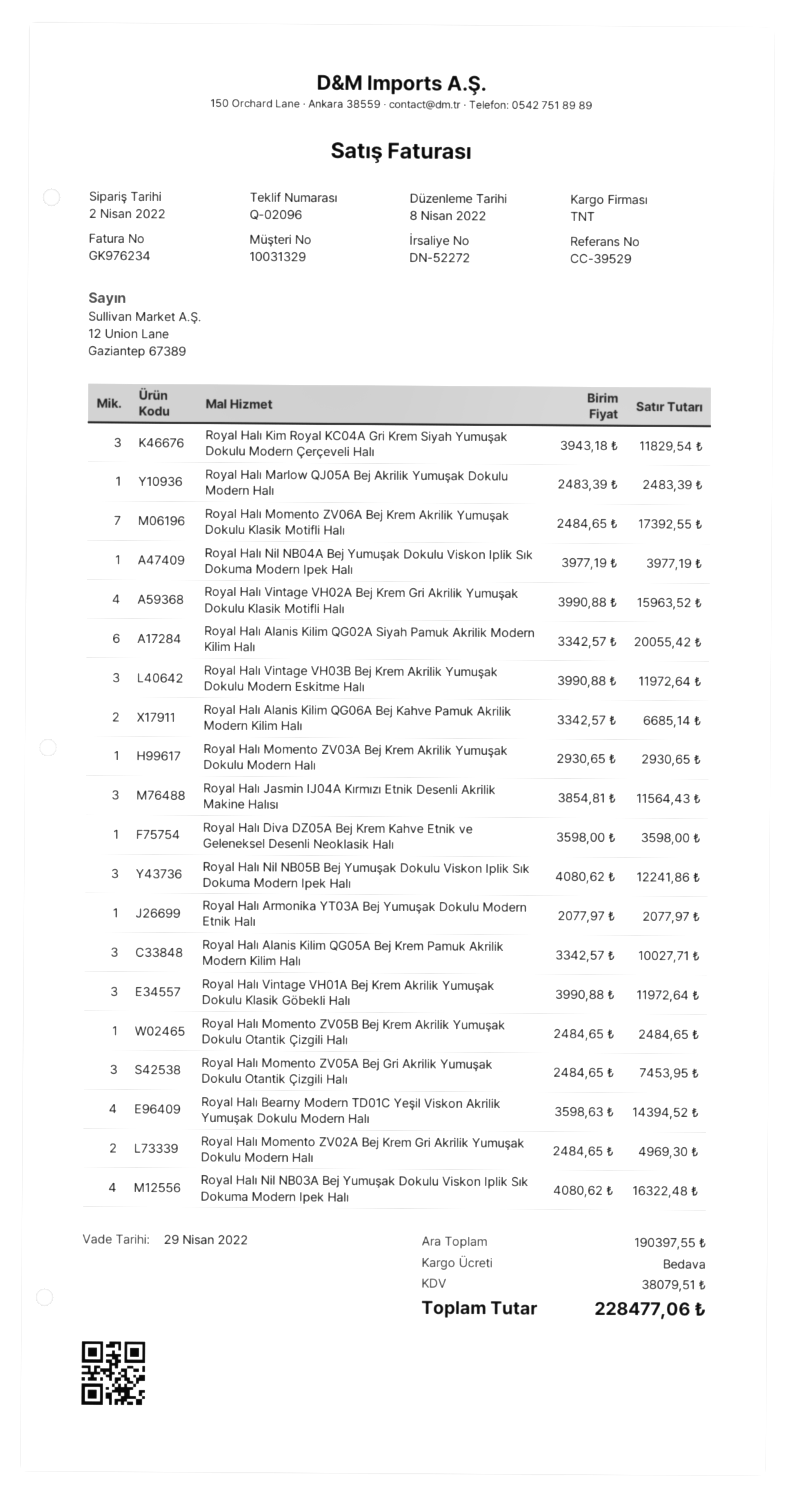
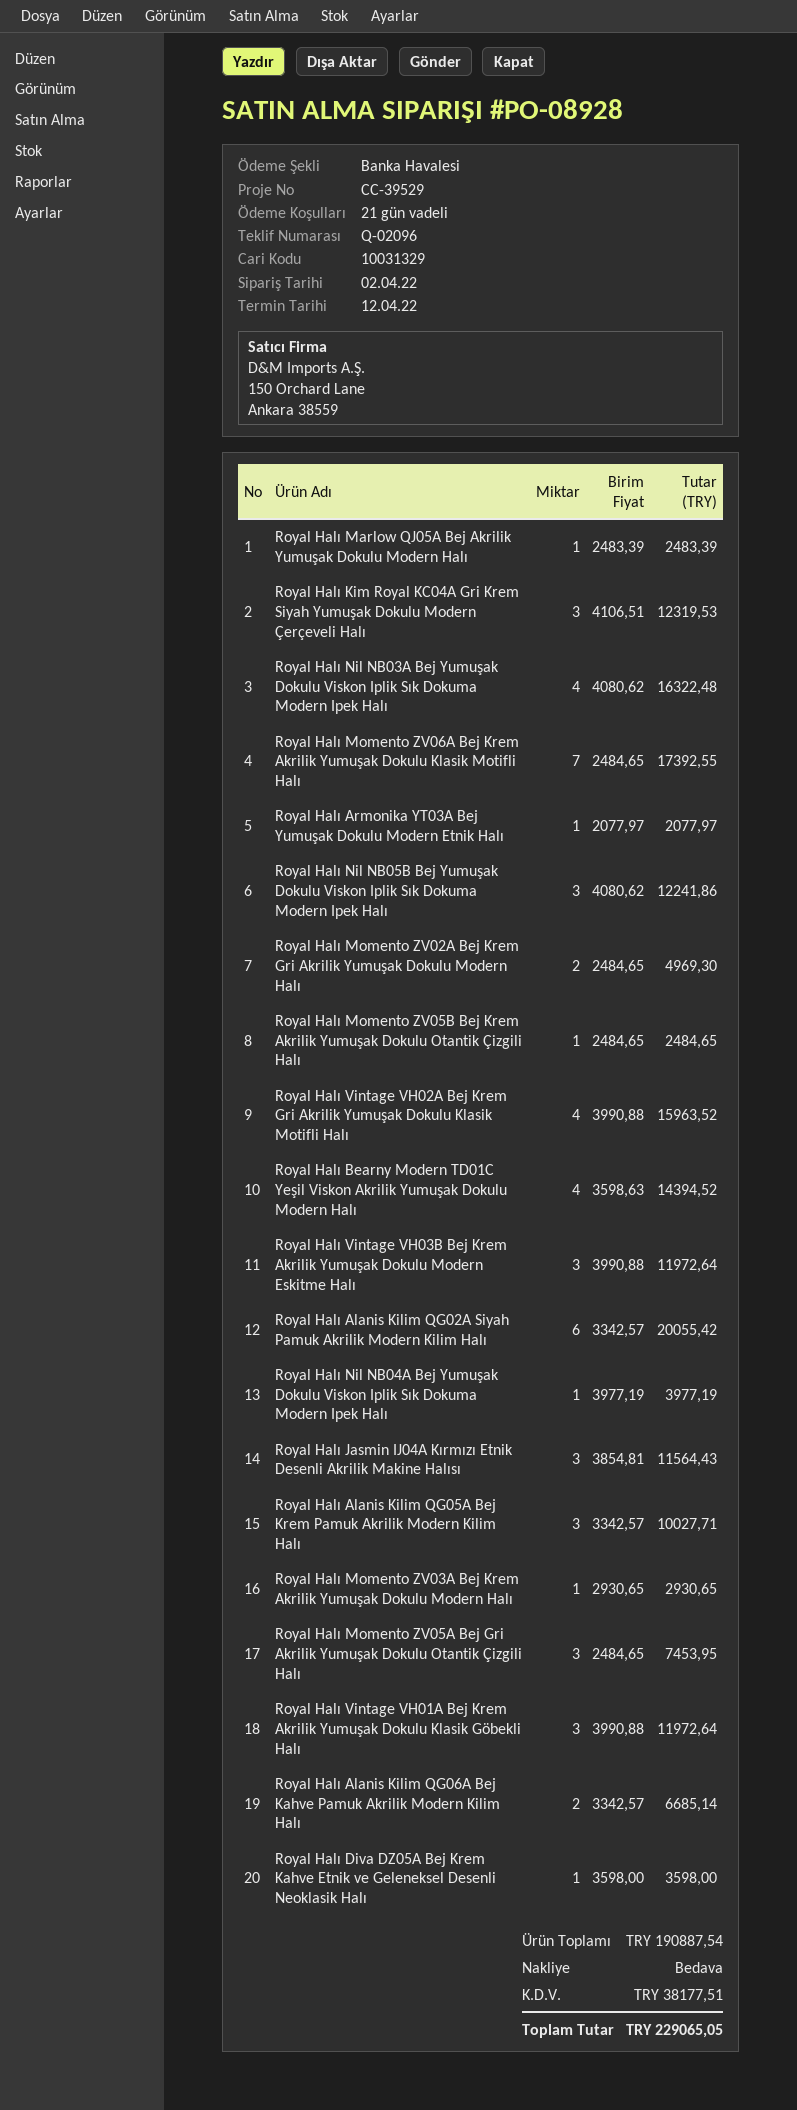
Royal Halı Kim Royal KC04A Gri Krem Siyah Yumuşak Dokulu Modern Çerçeveli Halı: 3 x 3943.18 = 11829.54 -> 3 x 4106.51 = 12319.53
subtotal: 190397.55 -> 190887.54
tax: 38079.51 -> 38177.51
total: 228477.06 -> 229065.05

